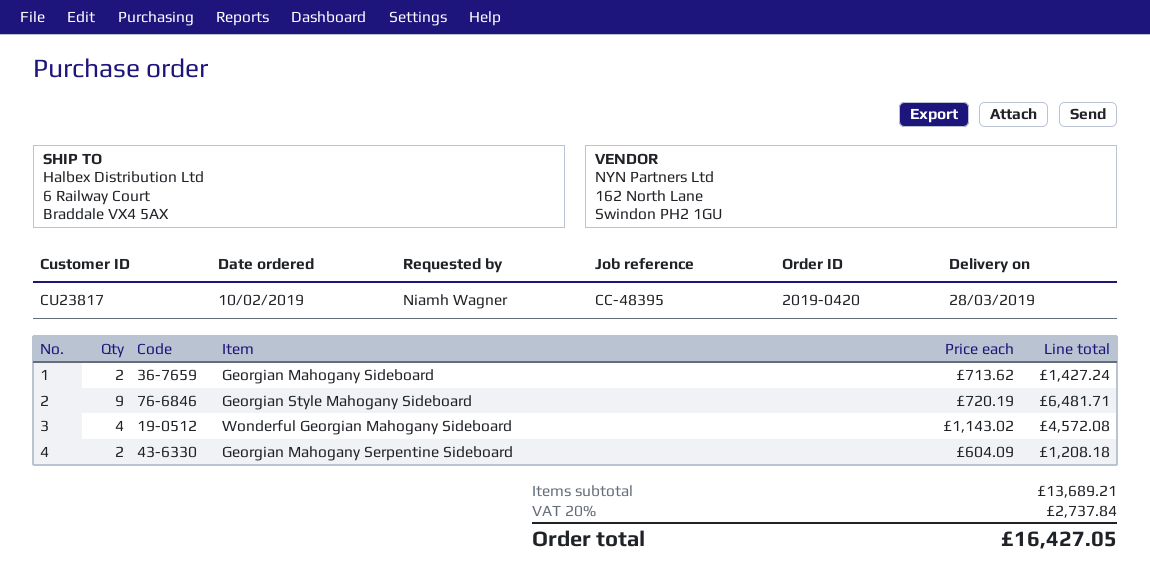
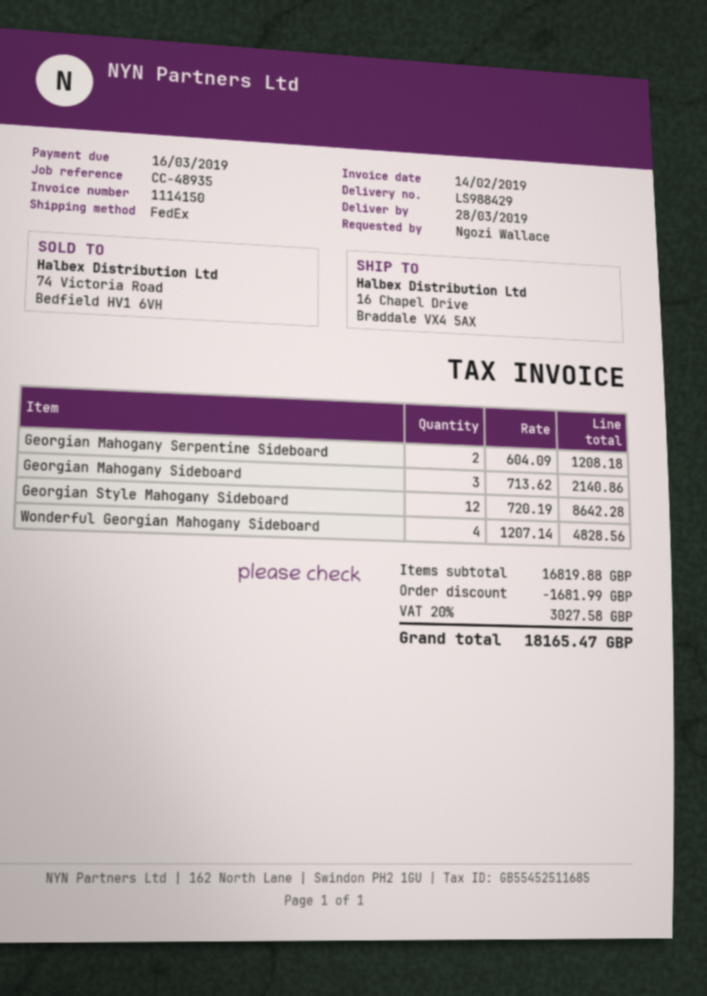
reference: CC-48395 -> CC-48935
ordered by: Niamh Wagner -> Ngozi Wallace
ship to: 6 Railway Court, Braddale VX4 5AX -> 16 Chapel Drive, Braddale VX4 5AX
Georgian Mahogany Sideboard: 2 x 713.62 = 1427.24 -> 3 x 713.62 = 2140.86
Georgian Style Mahogany Sideboard: 9 x 720.19 = 6481.71 -> 12 x 720.19 = 8642.28
Wonderful Georgian Mahogany Sideboard: 4 x 1143.02 = 4572.08 -> 4 x 1207.14 = 4828.56
subtotal: 13689.21 -> 16819.88
discount: none -> 1681.99
tax: 20% = 2737.84 -> 20% = 3027.58
total: 16427.05 -> 18165.47

